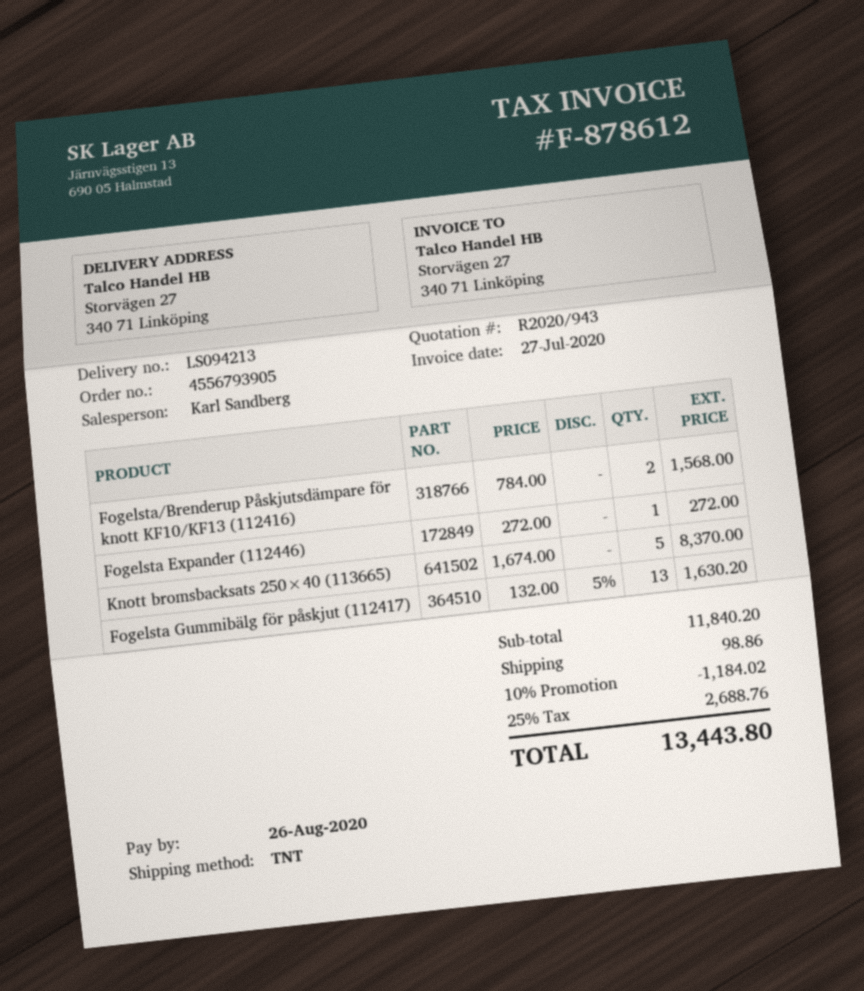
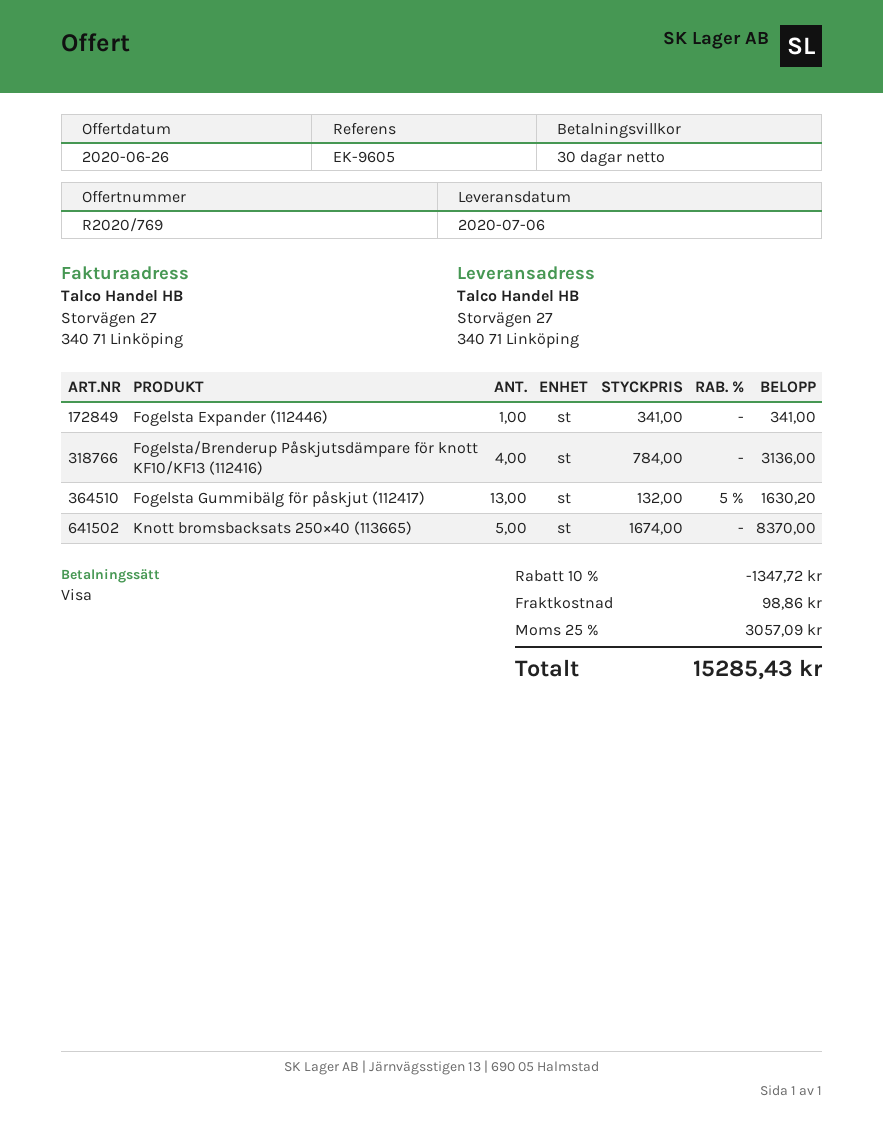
quote number: R2020/943 -> R2020/769
Fogelsta/Brenderup Påskjutsdämpare för knott KF10/KF13 (112416): 2 x 784.00 = 1568.00 -> 4 x 784.00 = 3136.00
Fogelsta Expander (112446): 1 x 272.00 = 272.00 -> 1 x 341.00 = 341.00
discount: 10% = 1184.02 -> 10% = 1347.72
tax: 25% = 2688.76 -> 25% = 3057.09
total: 13443.80 -> 15285.43

